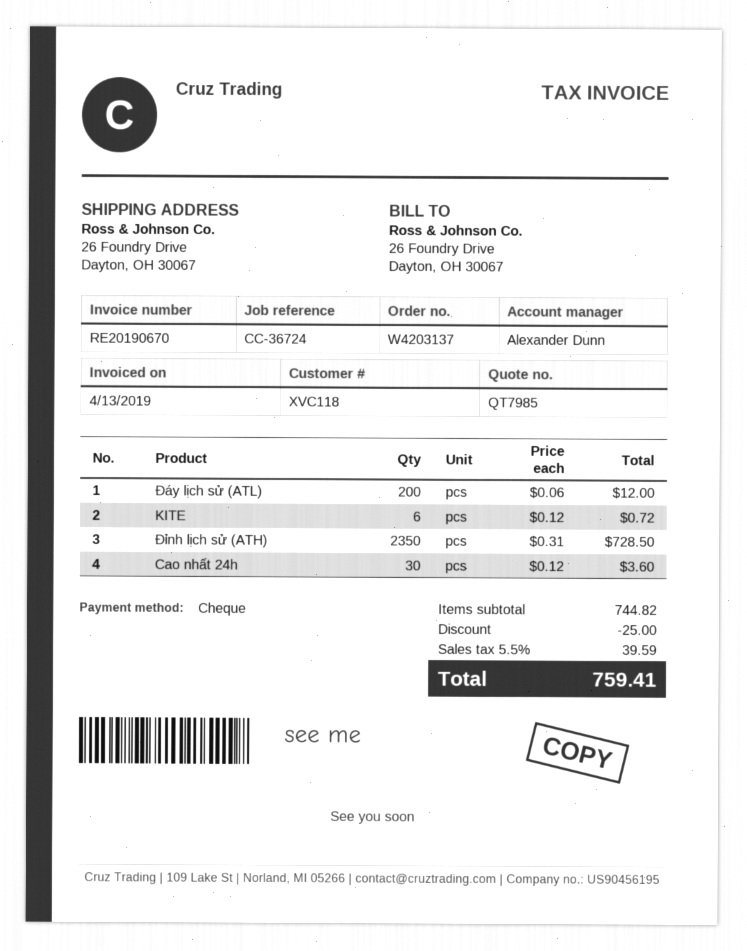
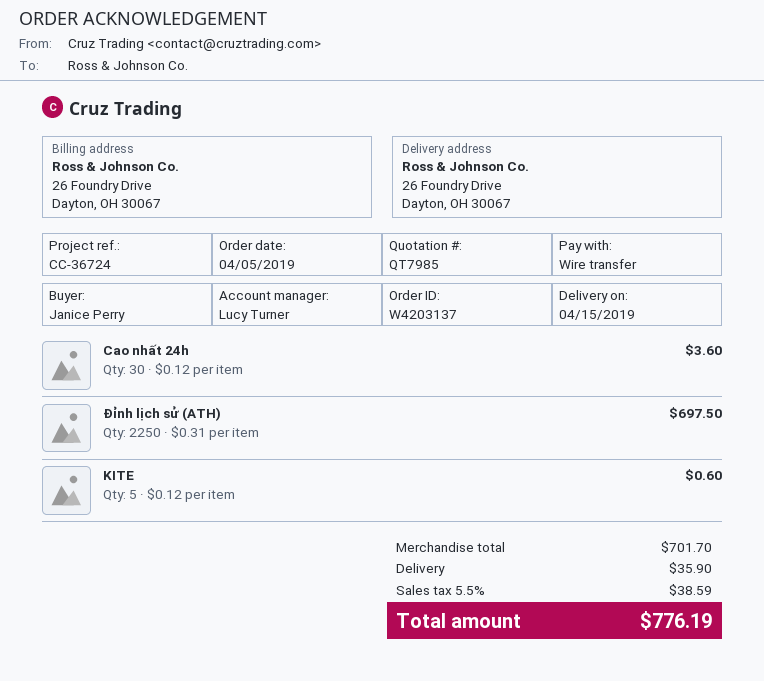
sales rep: Alexander Dunn -> Lucy Turner
payment method: cheque -> bank transfer
Đáy lịch sử (ATL): 200 x 0.06 = 12.00 -> none
KITE: 6 x 0.12 = 0.72 -> 5 x 0.12 = 0.60
Đỉnh lịch sử (ATH): 2350 x 0.31 = 728.50 -> 2250 x 0.31 = 697.50
subtotal: 744.82 -> 701.70
discount: 25.00 -> none
shipping: none -> 35.90
tax: 5.5% = 39.59 -> 5.5% = 38.59
total: 759.41 -> 776.19

